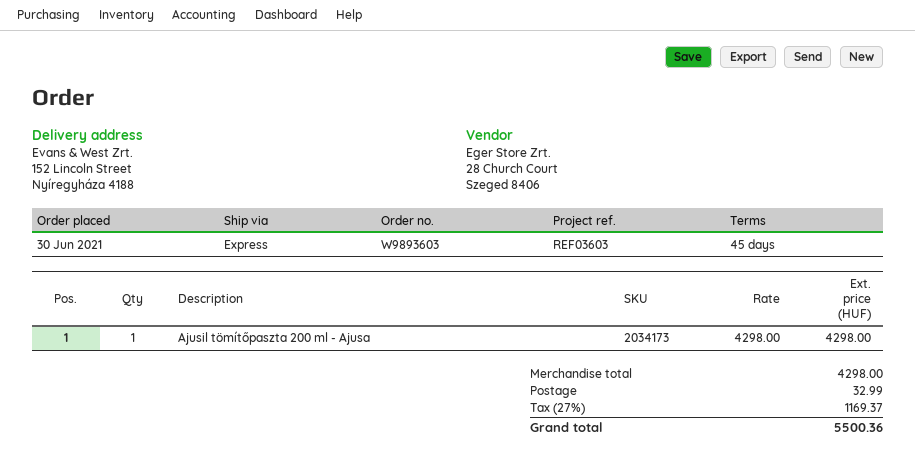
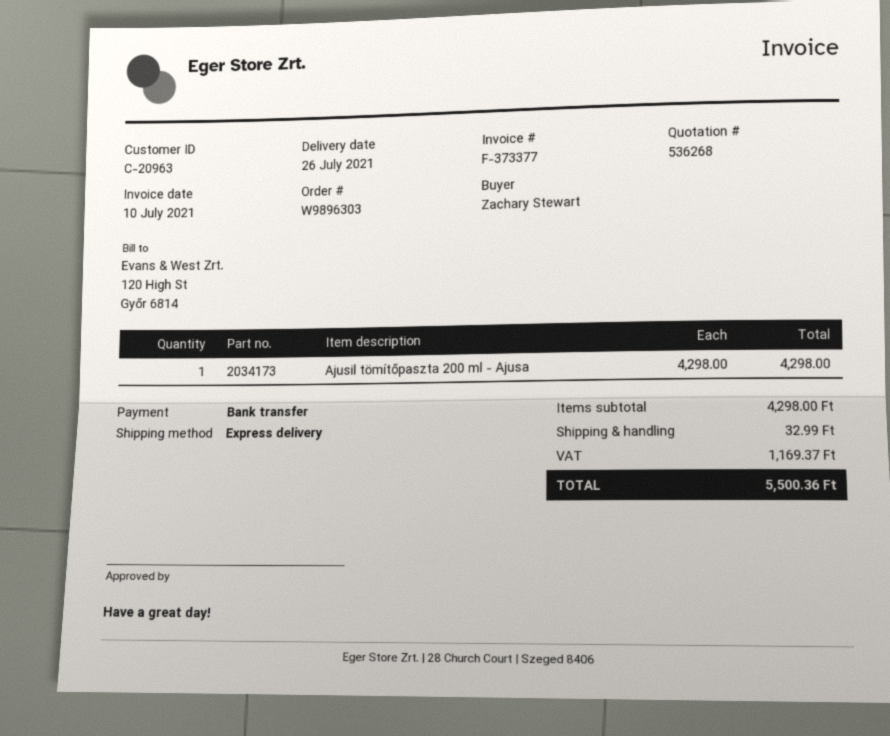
order number: W9893603 -> W9896303

